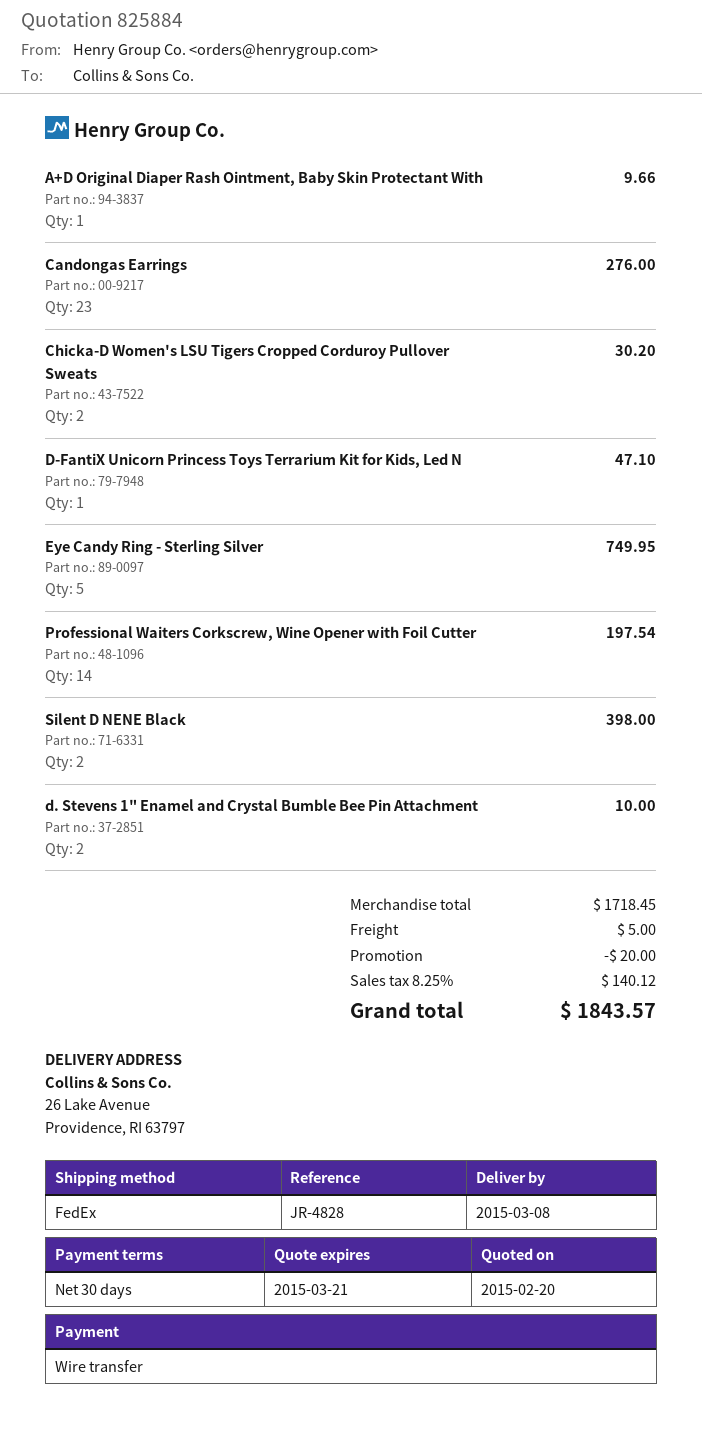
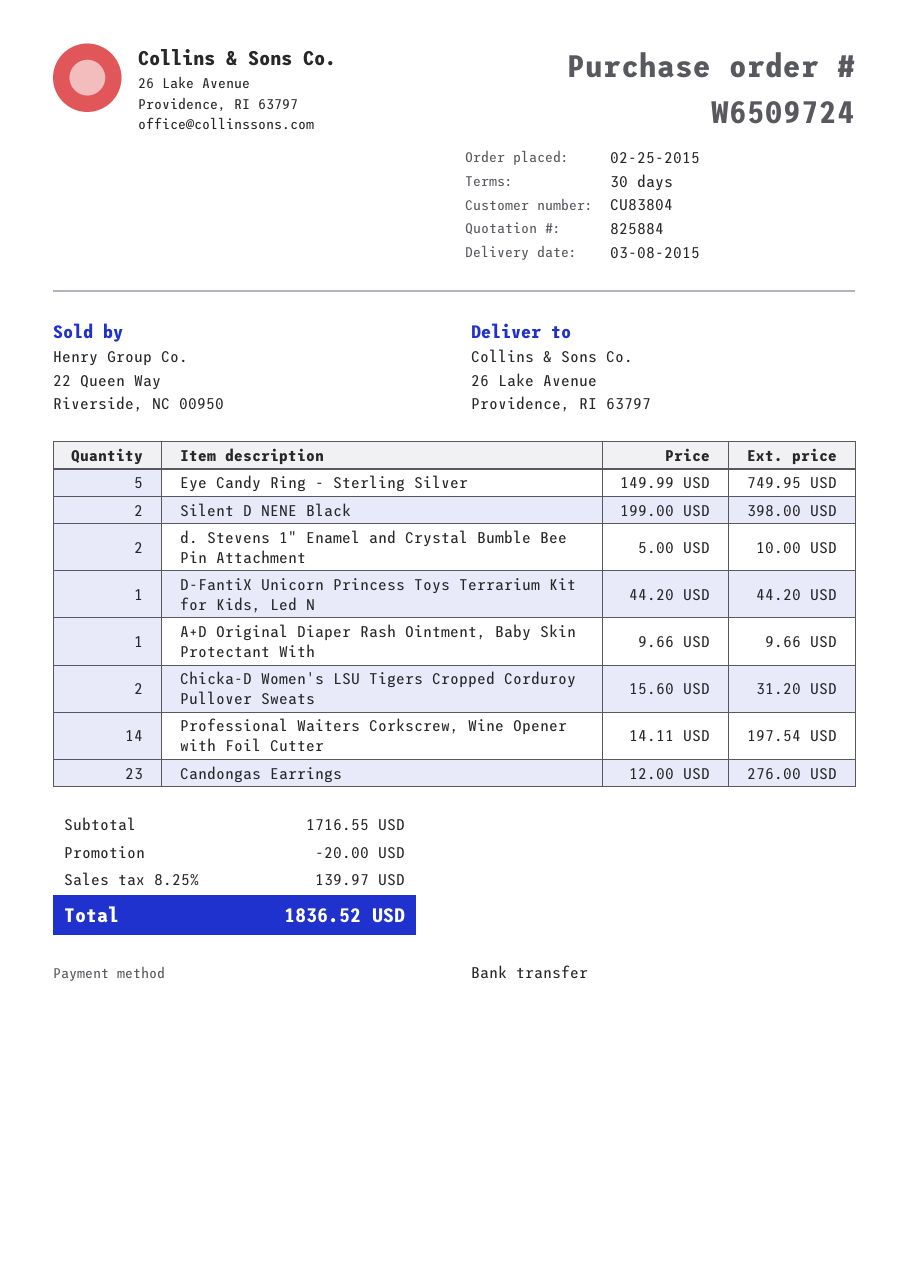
Chicka-D Women's LSU Tigers Cropped Corduroy Pullover Sweats: 2 for 30.20 -> 2 for 31.20
D-FantiX Unicorn Princess Toys Terrarium Kit for Kids, Led N: 1 for 47.10 -> 1 for 44.20
subtotal: 1718.45 -> 1716.55
shipping: 5.00 -> none
tax: 8.25% = 140.12 -> 8.25% = 139.97
total: 1843.57 -> 1836.52

